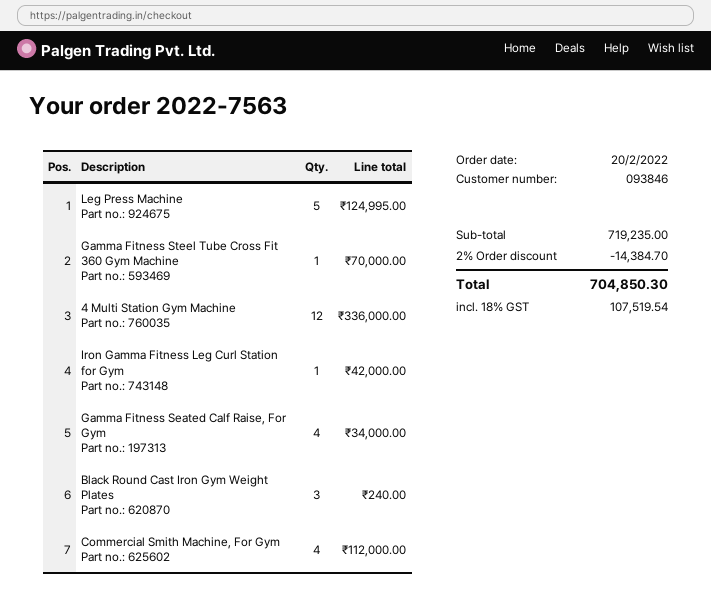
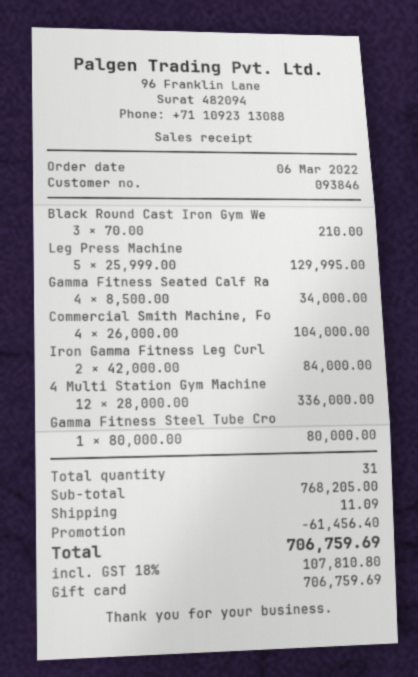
order date: 2022-02-20 -> 2022-03-06
Leg Press Machine: 5 for 124995.00 -> 5 for 129995.00
Gamma Fitness Steel Tube Cross Fit 360 Gym Machine: 1 for 70000.00 -> 1 for 80000.00
Iron Gamma Fitness Leg Curl Station for Gym: 1 for 42000.00 -> 2 for 84000.00
Black Round Cast Iron Gym Weight Plates: 3 for 240.00 -> 3 for 210.00
Commercial Smith Machine, For Gym: 4 for 112000.00 -> 4 for 104000.00
subtotal: 719235.00 -> 768205.00
discount: 14384.70 -> 61456.40
shipping: none -> 11.09
tax: 18% = 107519.54 -> 18% = 107810.80
total: 704850.30 -> 706759.69

